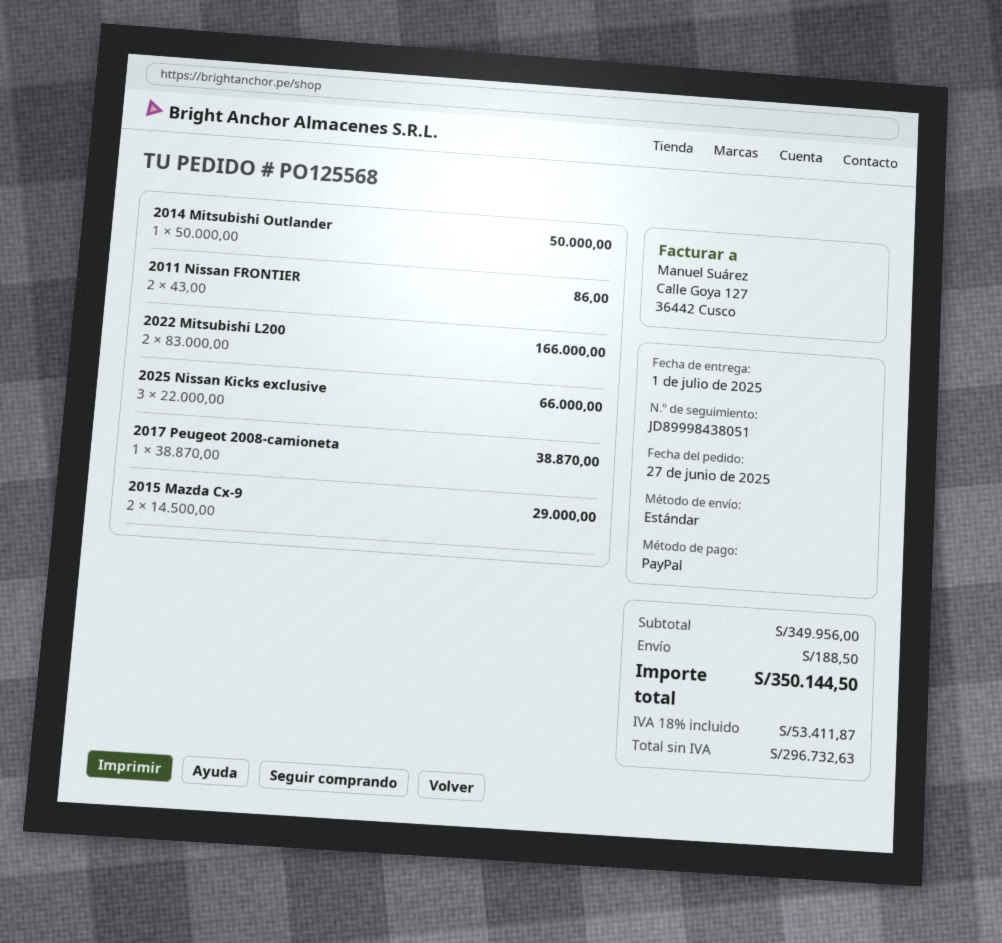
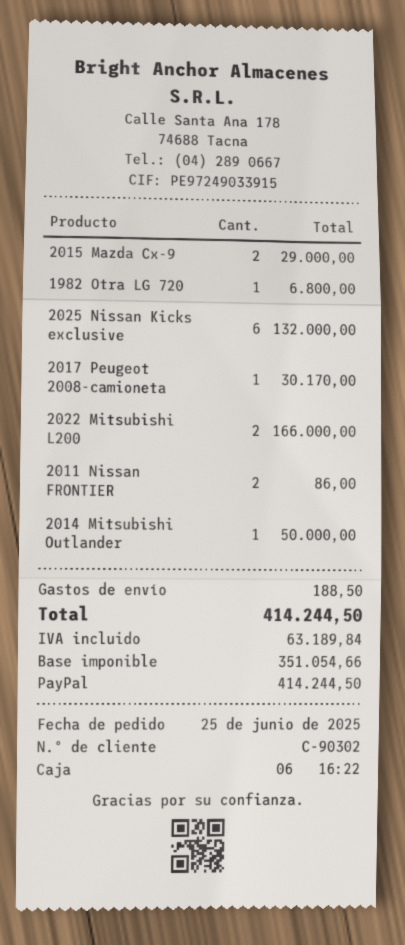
order date: 2025-06-27 -> 2025-06-25
2025 Nissan Kicks exclusive: 3 for 66000.00 -> 6 for 132000.00
2017 Peugeot 2008-camioneta: 1 for 38870.00 -> 1 for 30170.00
1982 Otra LG 720: none -> 1 for 6800.00
net: 296732.63 -> 351054.66
tax: 53411.87 -> 63189.84
total: 350144.50 -> 414244.50

